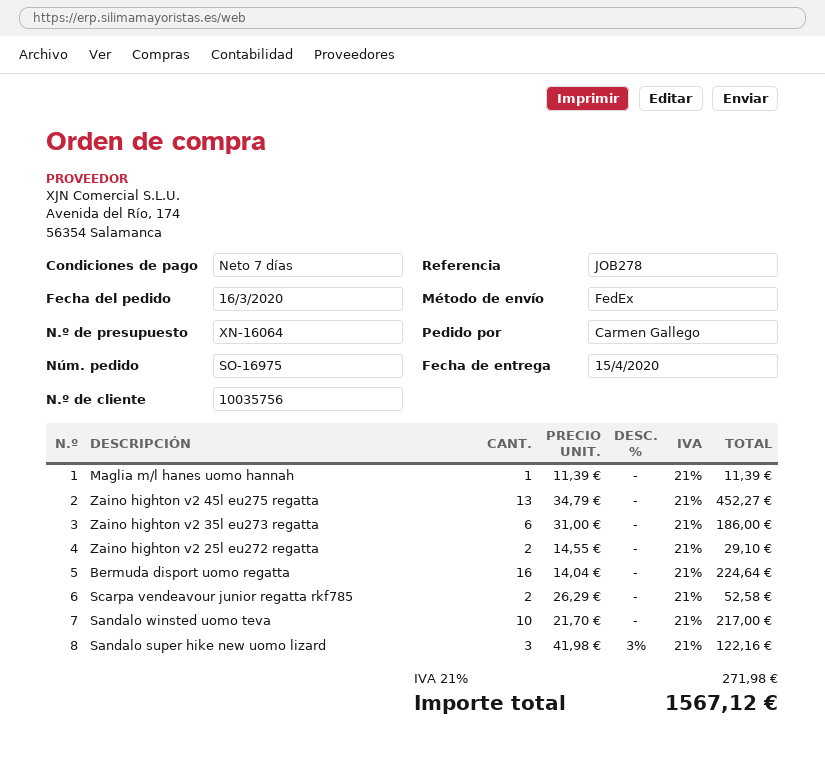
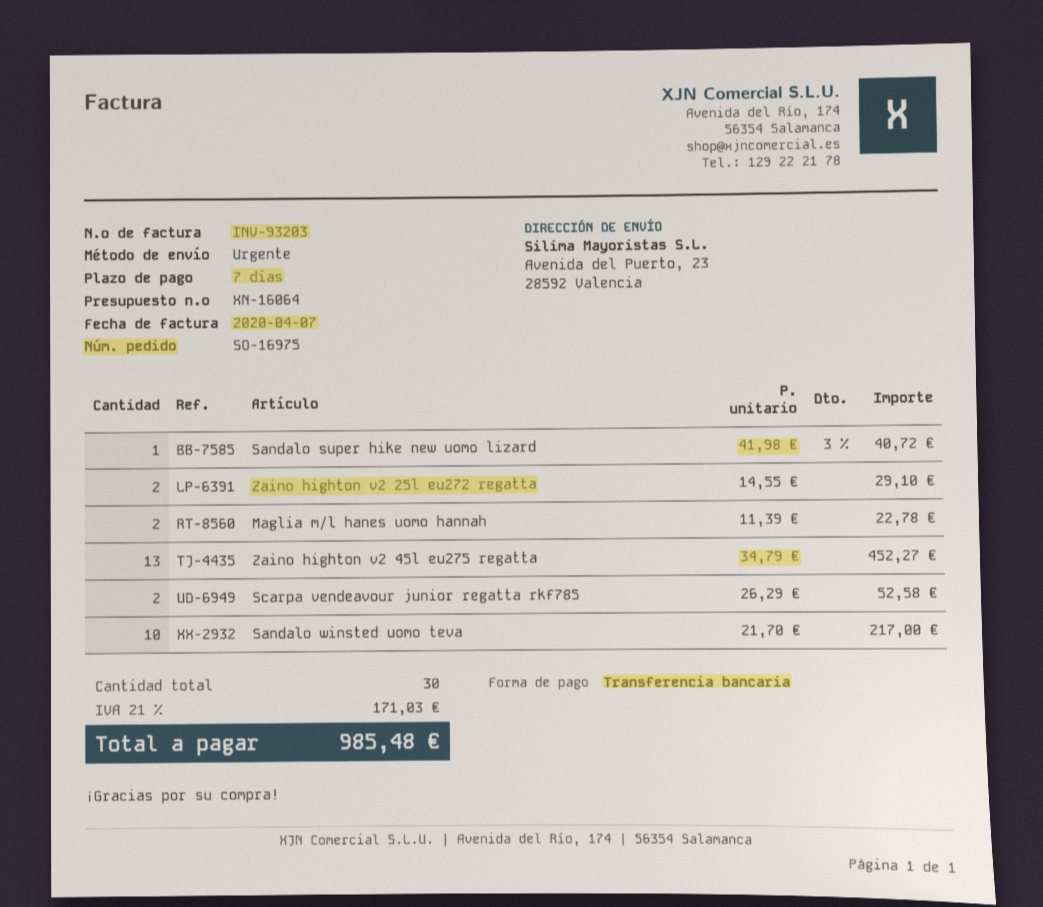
shipping method: FedEx -> express
Maglia m/l hanes uomo hannah: 1 x 11.39 = 11.39 -> 2 x 11.39 = 22.78
Zaino highton v2 35l eu273 regatta: 6 x 31.00 = 186.00 -> none
Bermuda disport uomo regatta: 16 x 14.04 = 224.64 -> none
Sandalo super hike new uomo lizard: 3 x 41.98 - 3% = 122.16 -> 1 x 41.98 - 3% = 40.72
tax: 21% = 271.98 -> 21% = 171.03
total: 1567.12 -> 985.48

